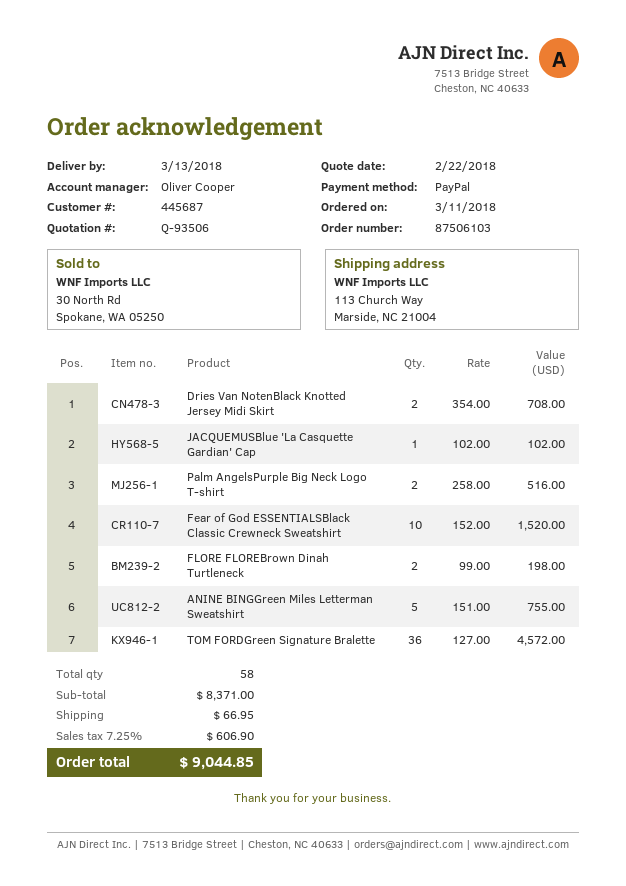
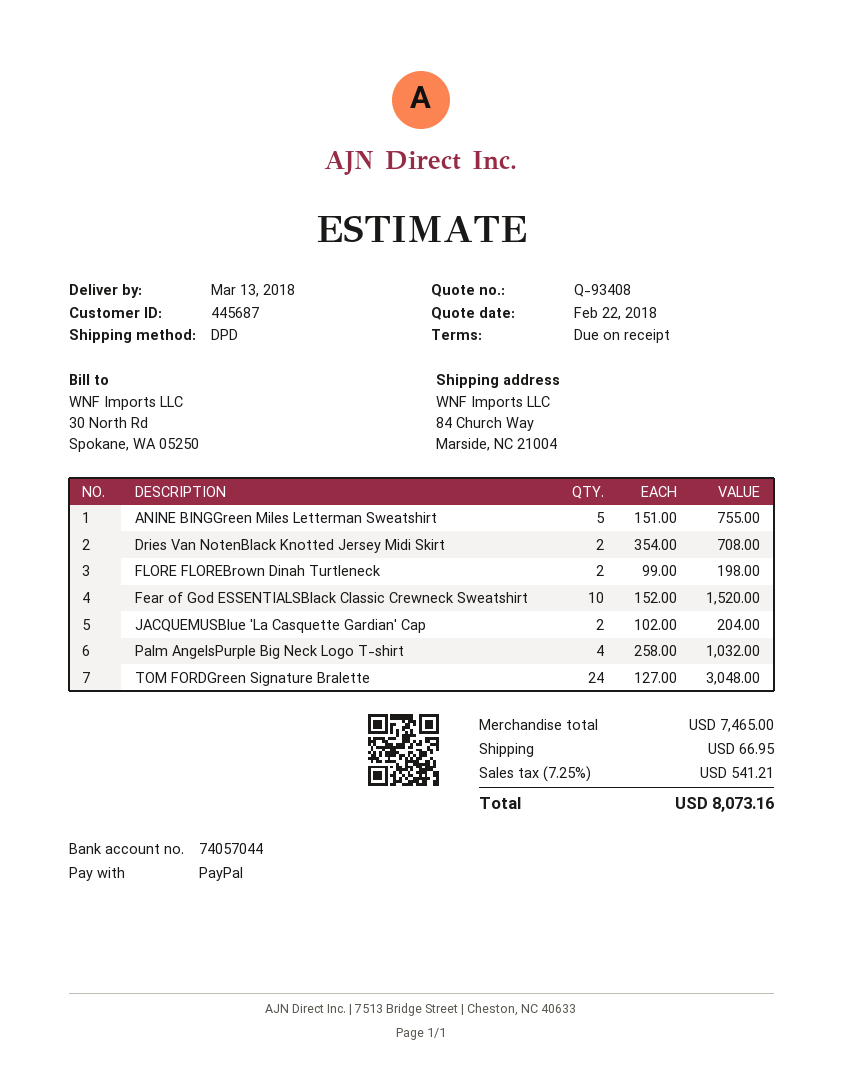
quote number: Q-93506 -> Q-93408
ship to: 113 Church Way, Marside, NC 21004 -> 84 Church Way, Marside, NC 21004
JACQUEMUSBlue 'La Casquette Gardian' Cap: 1 x 102.00 = 102.00 -> 2 x 102.00 = 204.00
Palm AngelsPurple Big Neck Logo T-shirt: 2 x 258.00 = 516.00 -> 4 x 258.00 = 1032.00
TOM FORDGreen Signature Bralette: 36 x 127.00 = 4572.00 -> 24 x 127.00 = 3048.00
subtotal: 8371.00 -> 7465.00
tax: 7.25% = 606.90 -> 7.25% = 541.21
total: 9044.85 -> 8073.16

